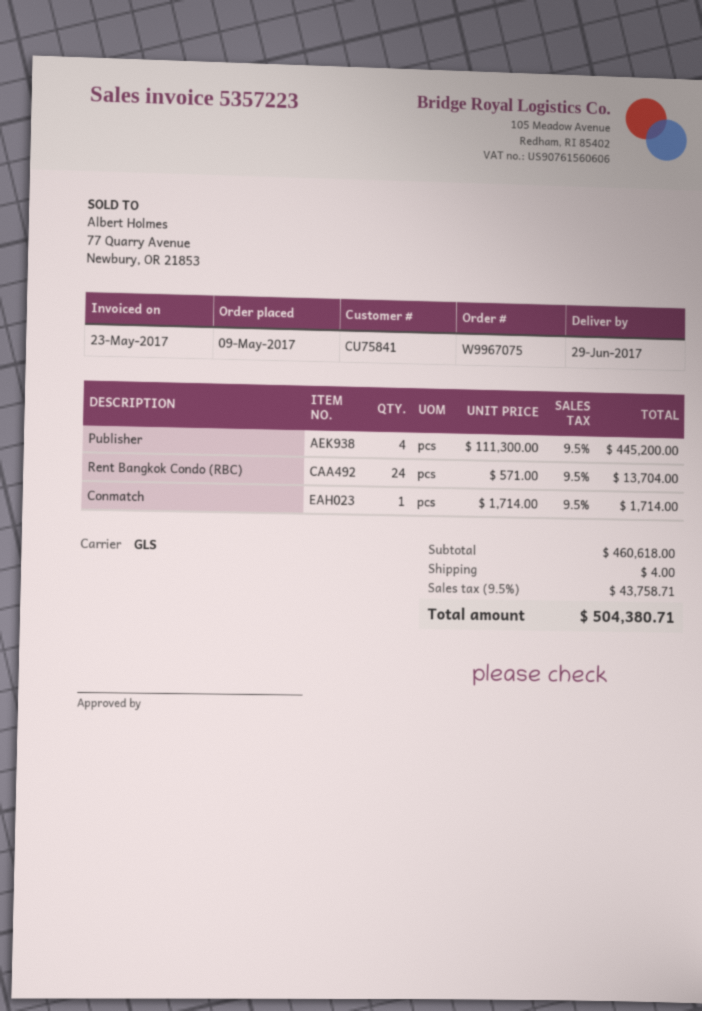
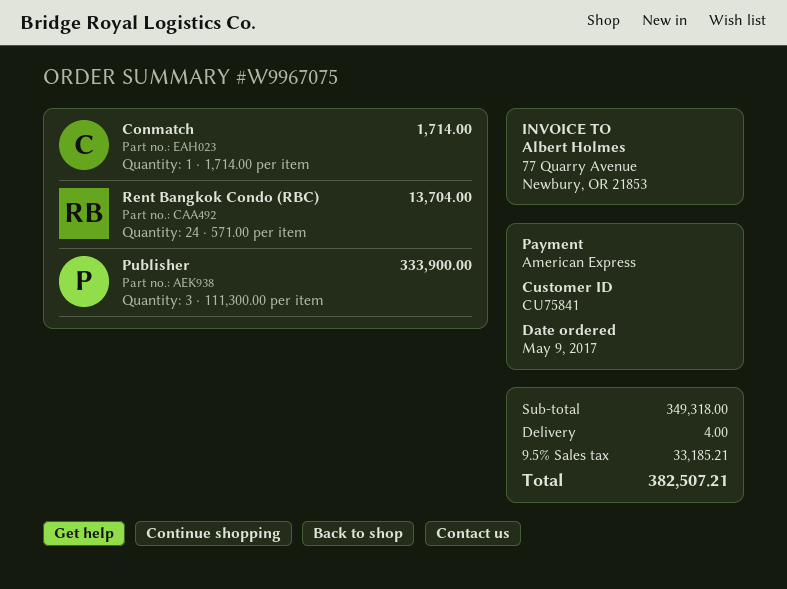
Publisher: 4 x 111300.00 = 445200.00 -> 3 x 111300.00 = 333900.00
subtotal: 460618.00 -> 349318.00
tax: 9.5% = 43758.71 -> 9.5% = 33185.21
total: 504380.71 -> 382507.21

